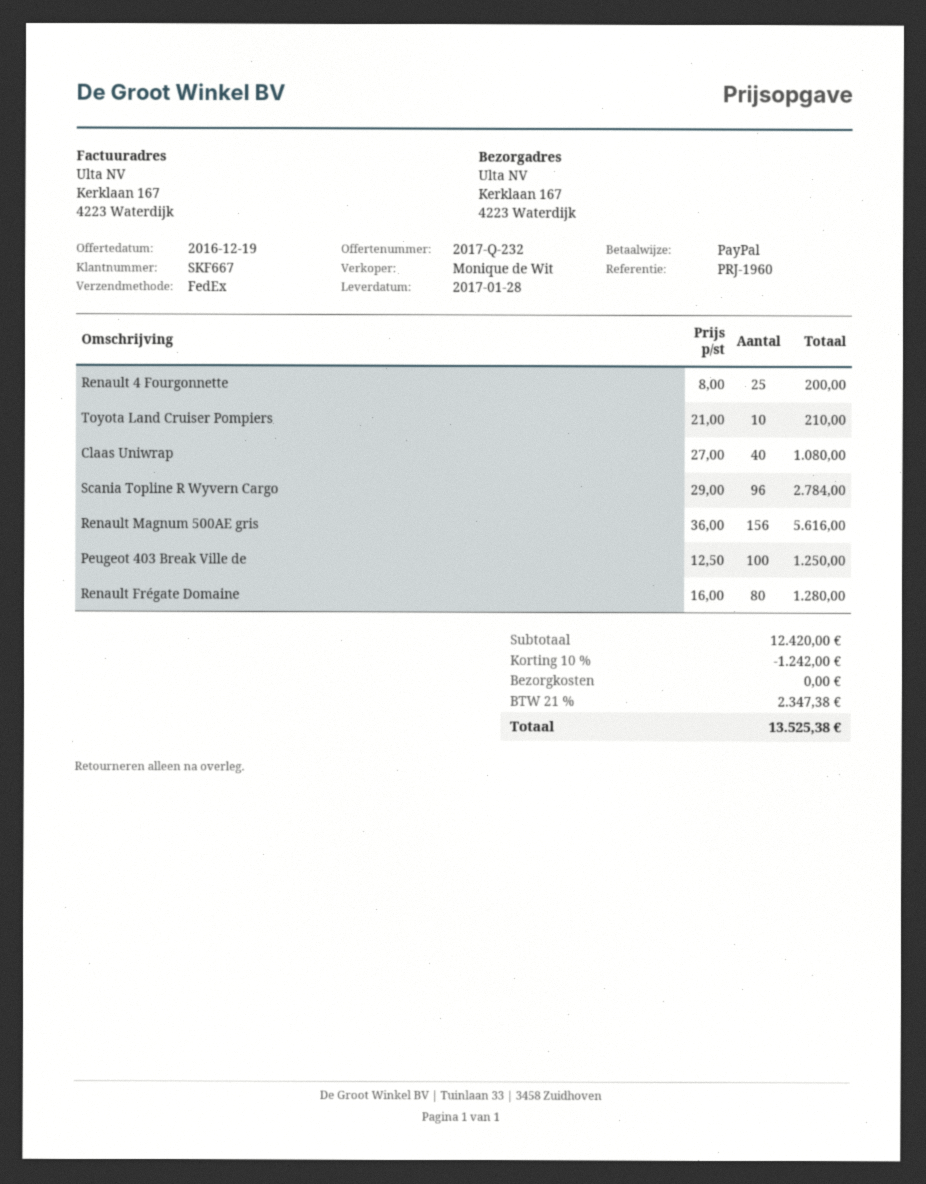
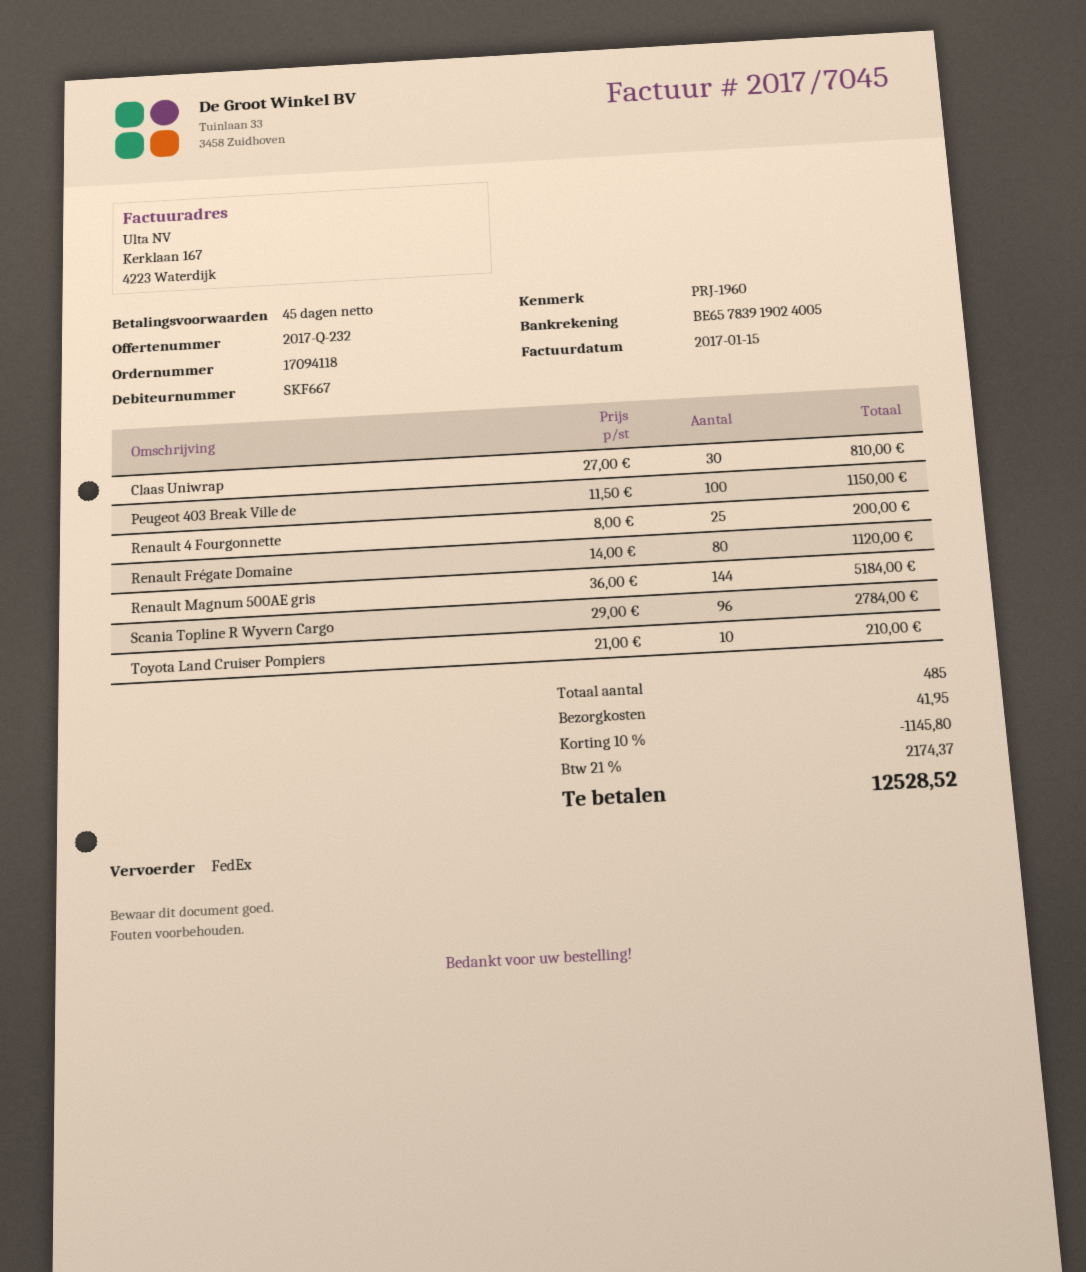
Claas Uniwrap: 40 x 27.00 = 1080.00 -> 30 x 27.00 = 810.00
Renault Magnum 500AE gris: 156 x 36.00 = 5616.00 -> 144 x 36.00 = 5184.00
Peugeot 403 Break Ville de: 100 x 12.50 = 1250.00 -> 100 x 11.50 = 1150.00
Renault Frégate Domaine: 80 x 16.00 = 1280.00 -> 80 x 14.00 = 1120.00
discount: 10% = 1242.00 -> 10% = 1145.80
shipping: 0.00 -> 41.95
tax: 21% = 2347.38 -> 21% = 2174.37
total: 13525.38 -> 12528.52

